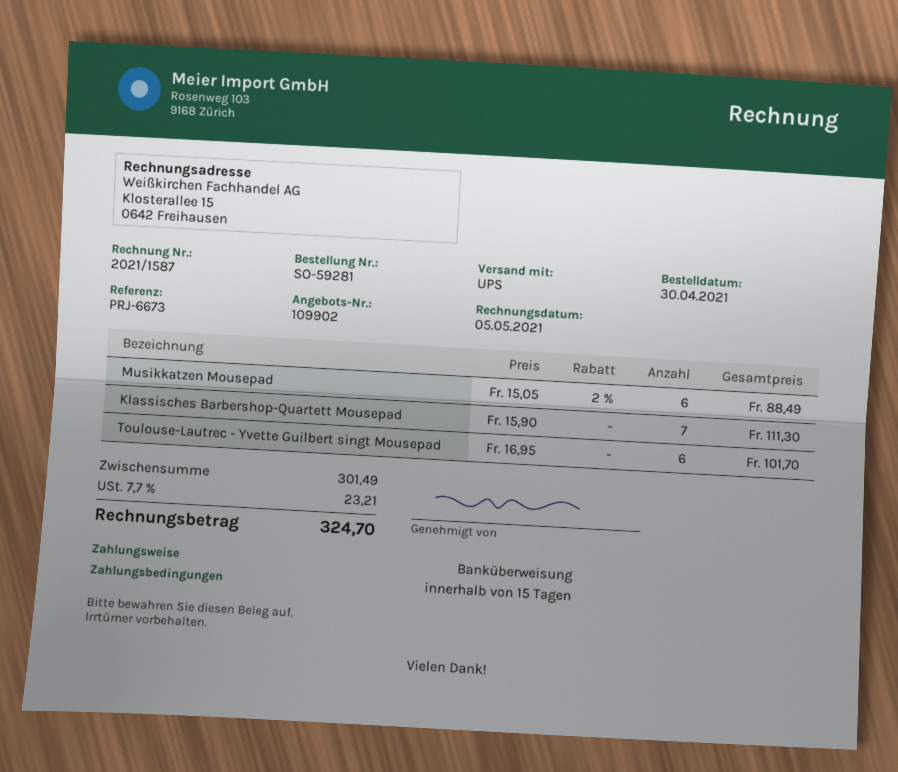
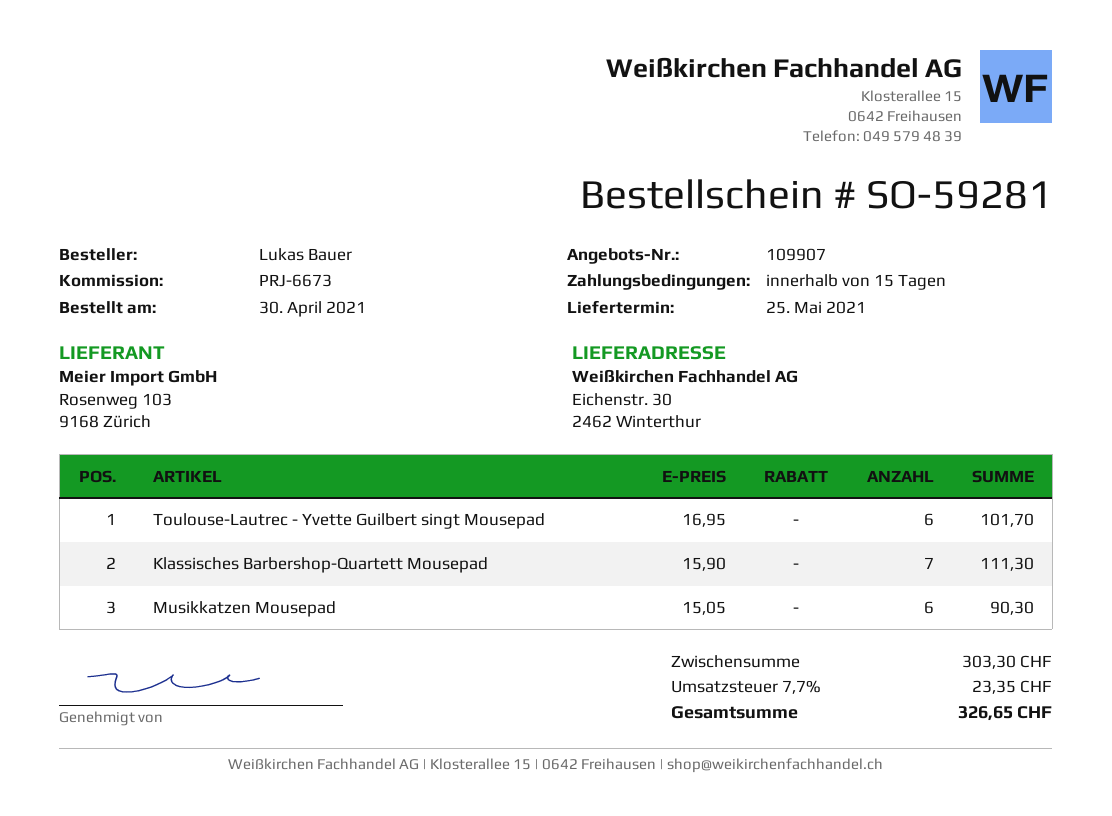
quote number: 109902 -> 109907
Musikkatzen Mousepad: 6 x 15.05 - 2% = 88.49 -> 6 x 15.05 = 90.30
subtotal: 301.49 -> 303.30
tax: 7.7% = 23.21 -> 7.7% = 23.35
total: 324.70 -> 326.65

